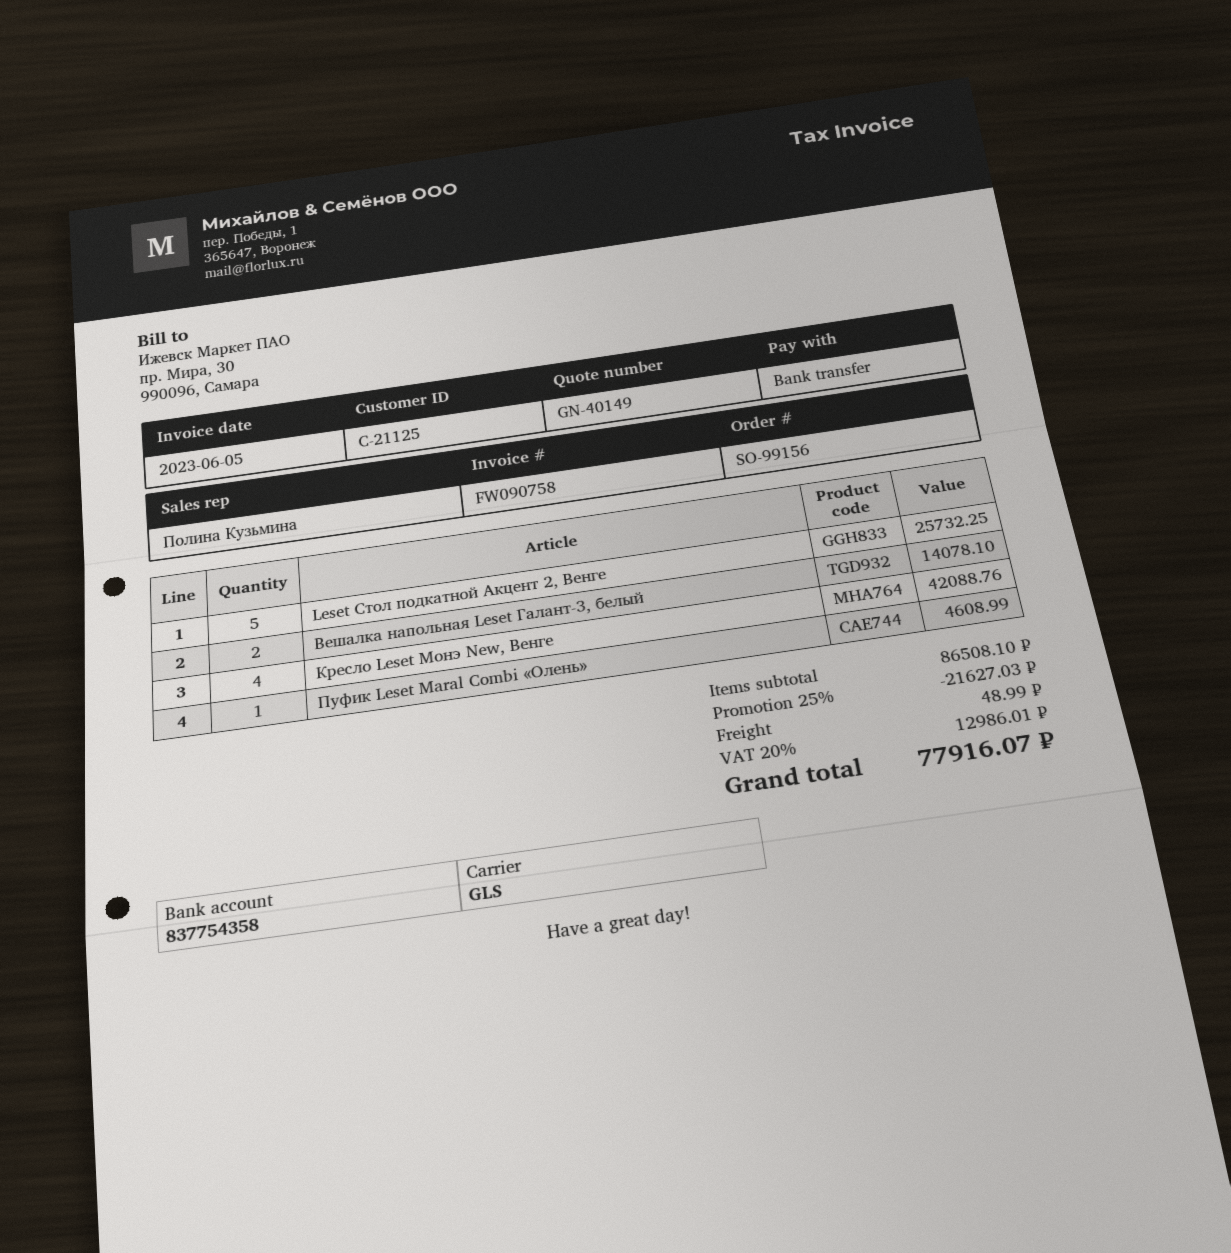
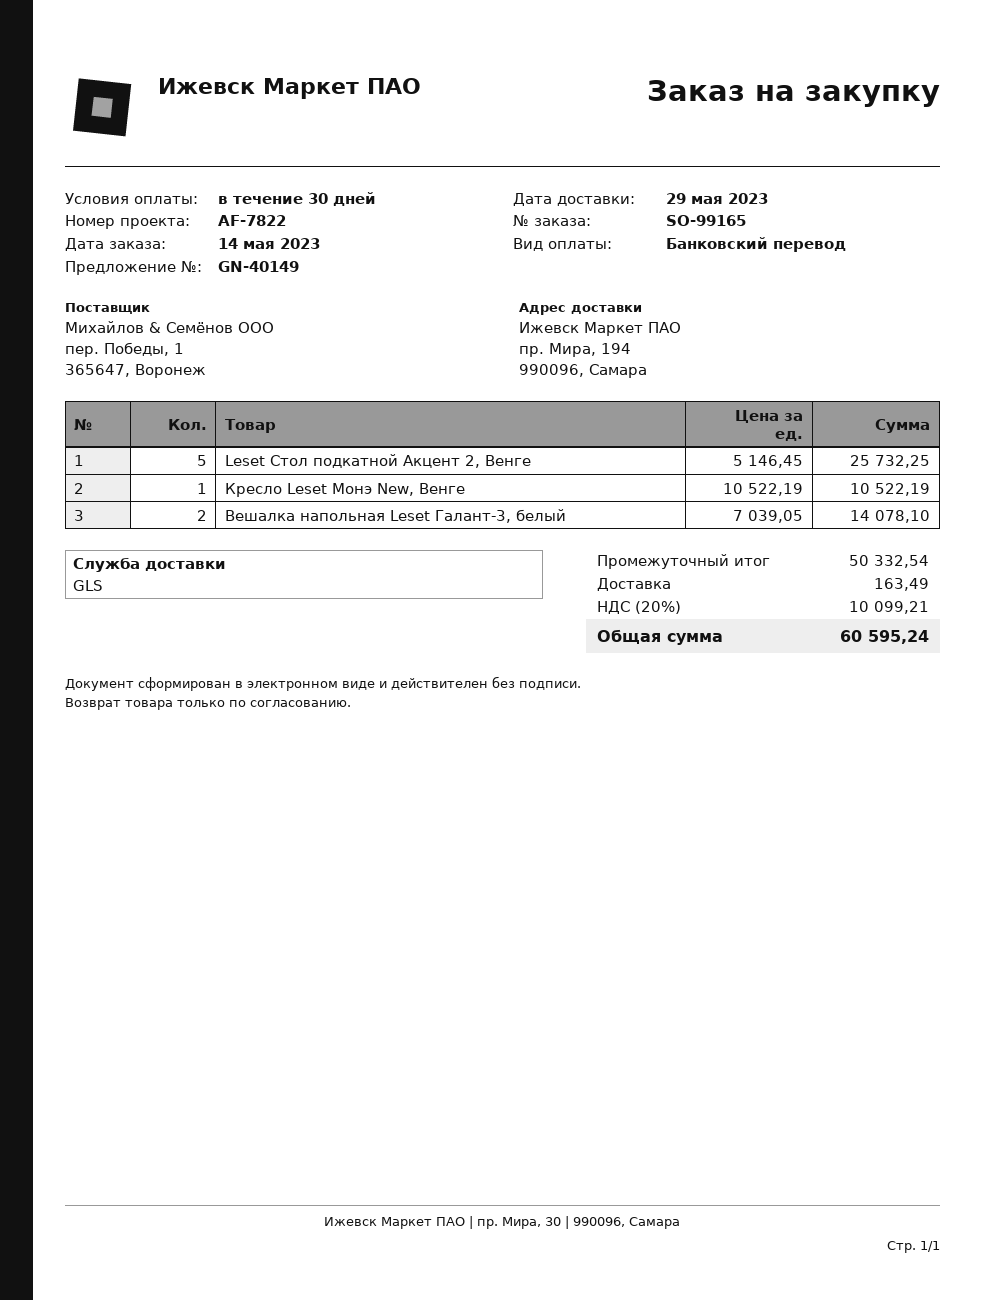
order number: SO-99156 -> SO-99165
Кресло Leset Монэ New, Венге: 4 for 42088.76 -> 1 for 10522.19
Пуфик Leset Maral Combi «Олень»: 1 for 4608.99 -> none
subtotal: 86508.10 -> 50332.54
discount: 25% = 21627.03 -> none
shipping: 48.99 -> 163.49
tax: 20% = 12986.01 -> 20% = 10099.21
total: 77916.07 -> 60595.24

